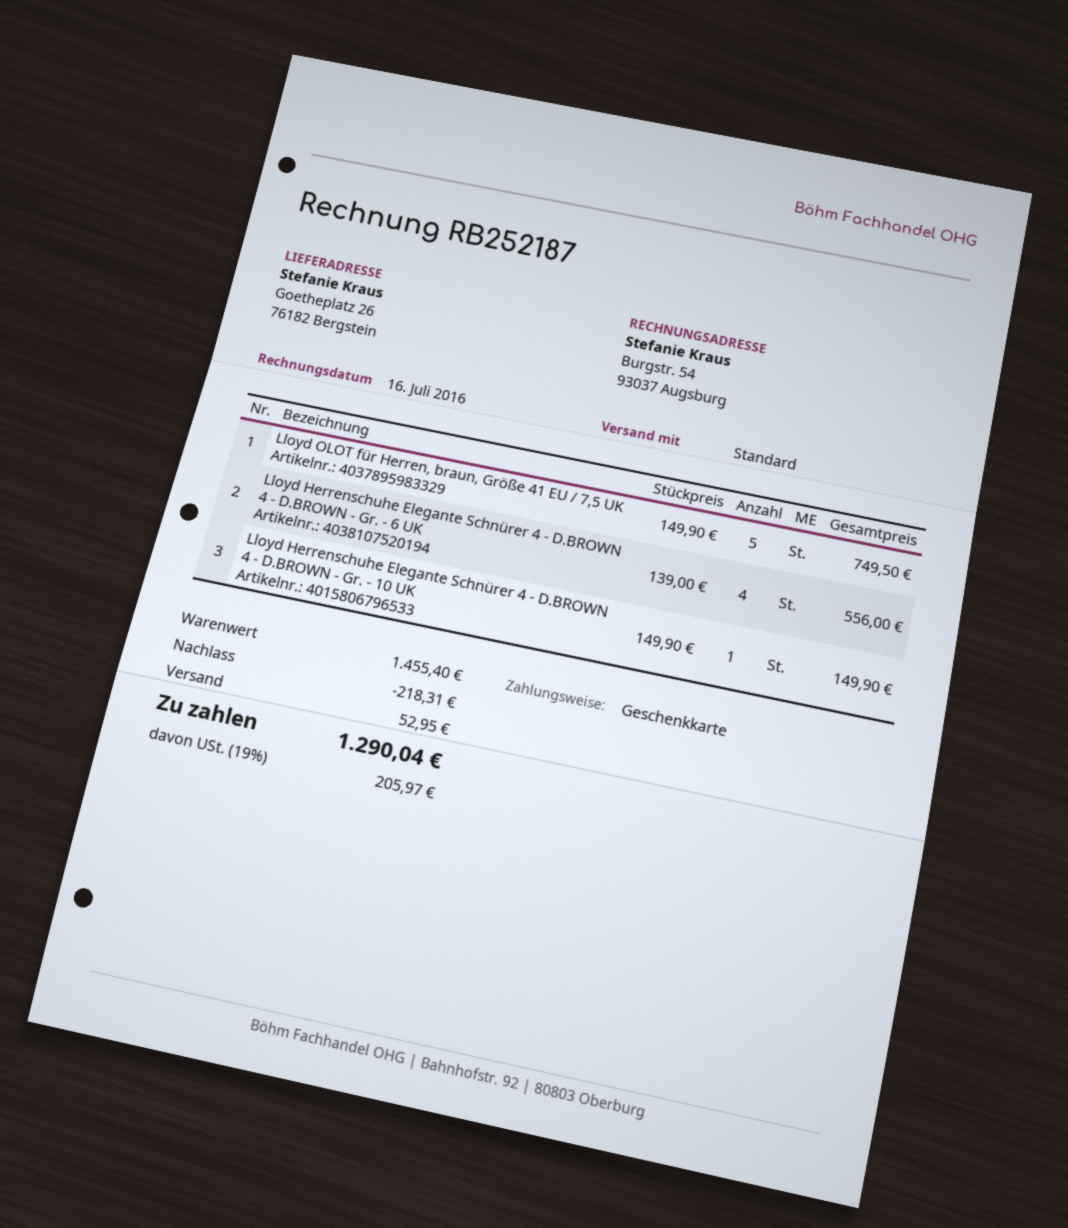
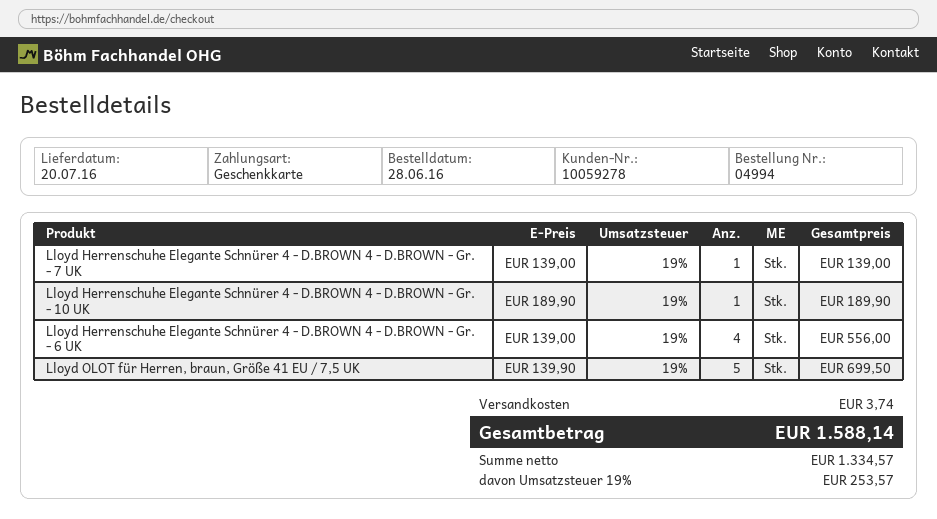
Lloyd OLOT für Herren, braun, Größe 41 EU / 7,5 UK: 5 x 149.90 = 749.50 -> 5 x 139.90 = 699.50
Lloyd Herrenschuhe Elegante Schnürer 4 - D.BROWN 4 - D.BROWN - Gr. - 10 UK: 1 x 149.90 = 149.90 -> 1 x 189.90 = 189.90
Lloyd Herrenschuhe Elegante Schnürer 4 - D.BROWN 4 - D.BROWN - Gr. - 7 UK: none -> 1 x 139.00 = 139.00
discount: 218.31 -> none
shipping: 52.95 -> 3.74
tax: 19% = 205.97 -> 19% = 253.57
total: 1290.04 -> 1588.14

